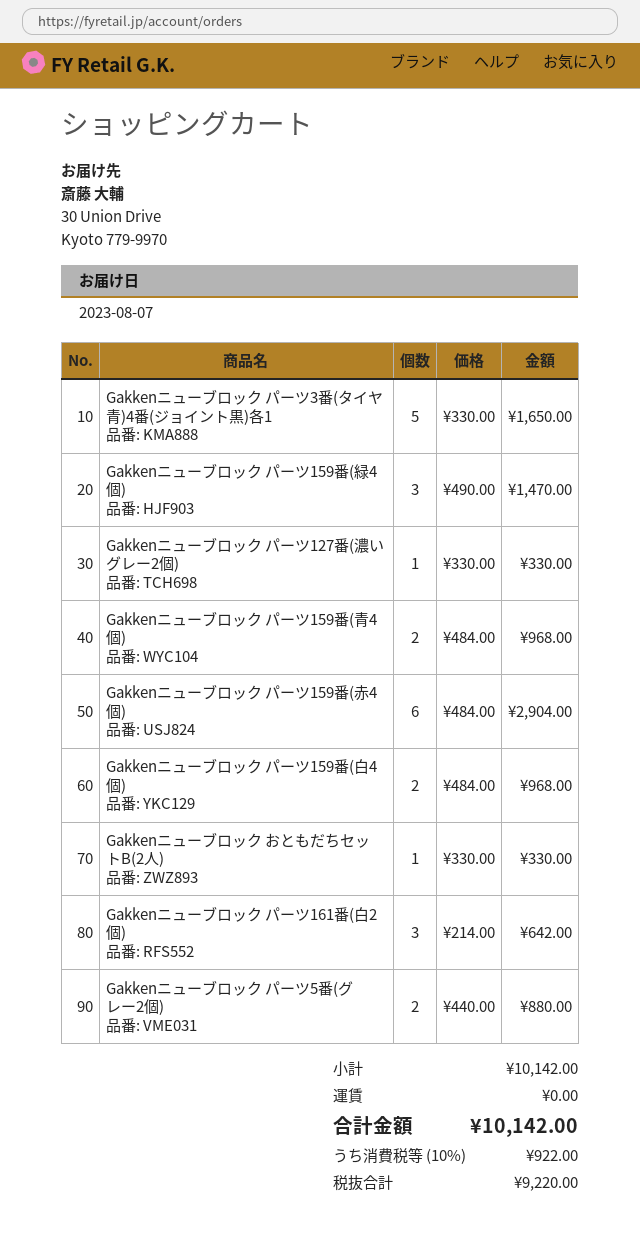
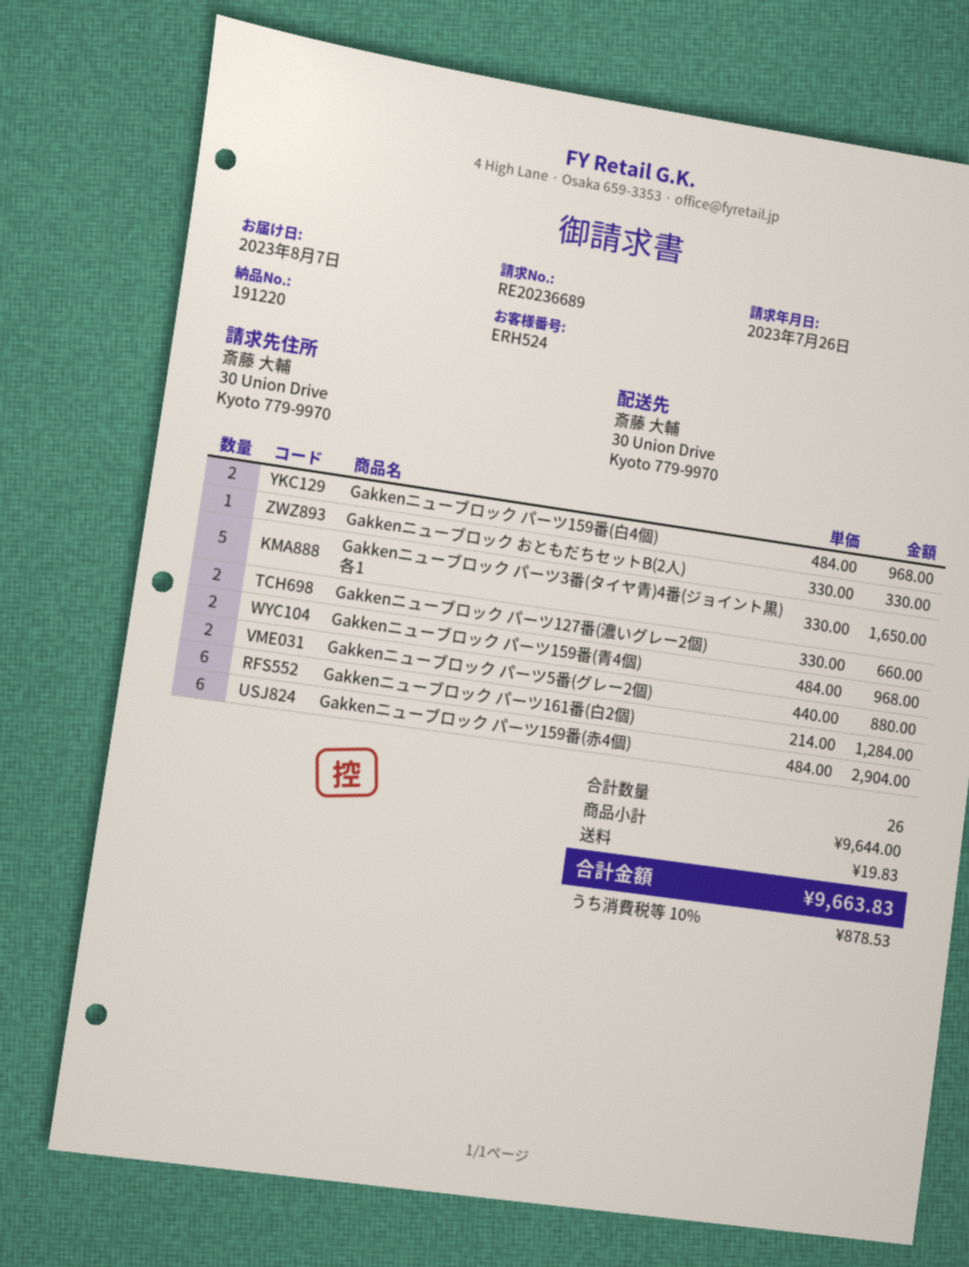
Gakkenニューブロック パーツ159番(緑4個): 3 x 490.00 = 1470.00 -> none
Gakkenニューブロック パーツ127番(濃いグレー2個): 1 x 330.00 = 330.00 -> 2 x 330.00 = 660.00
Gakkenニューブロック パーツ161番(白2個): 3 x 214.00 = 642.00 -> 6 x 214.00 = 1284.00
subtotal: 10142.00 -> 9644.00
shipping: 0.00 -> 19.83
tax: 10% = 922.00 -> 10% = 878.53
total: 10142.00 -> 9663.83

